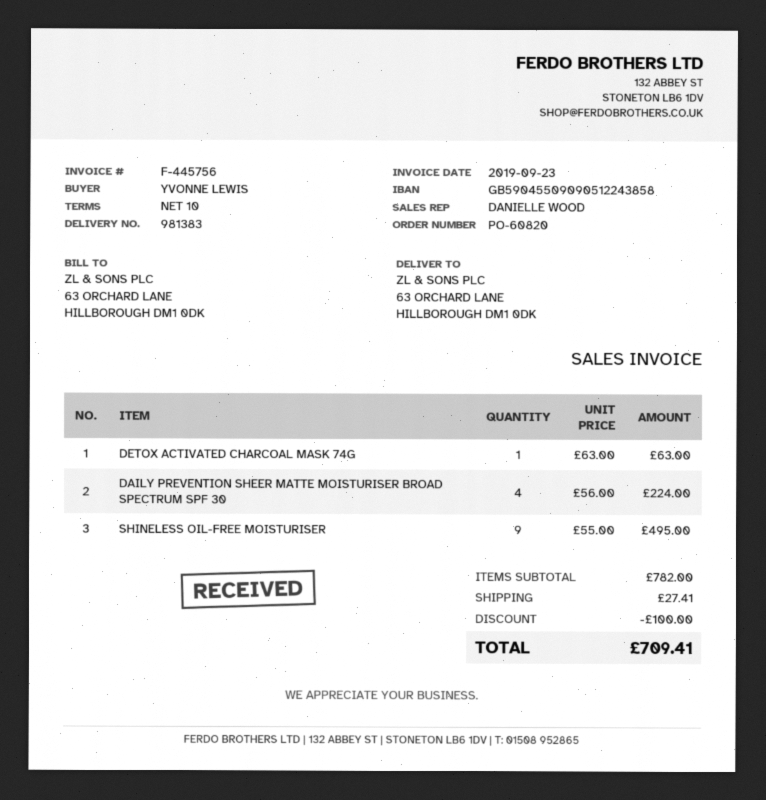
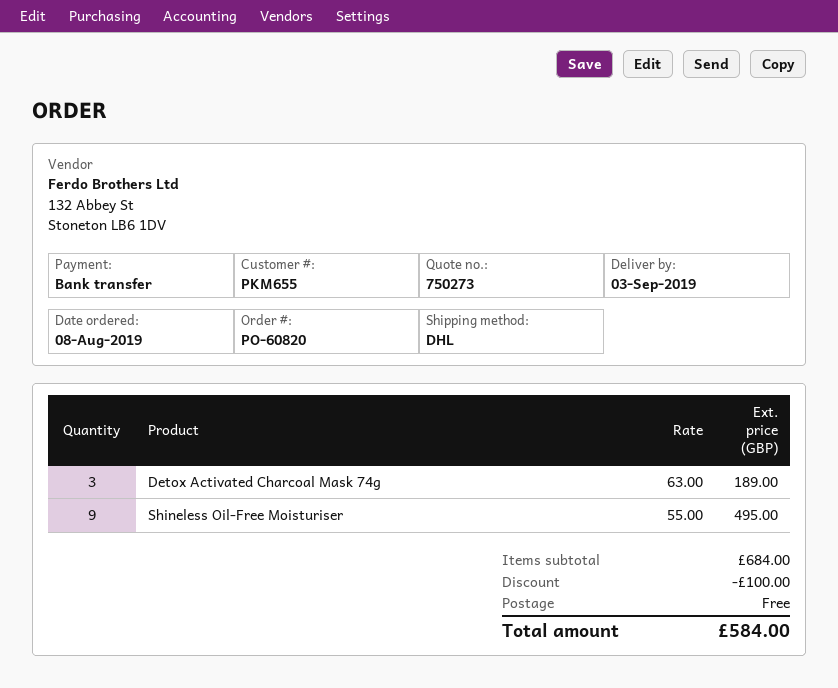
DETOX ACTIVATED CHARCOAL MASK 74G: 1 x 63.00 = 63.00 -> 3 x 63.00 = 189.00
DAILY PREVENTION SHEER MATTE MOISTURISER BROAD SPECTRUM SPF 30: 4 x 56.00 = 224.00 -> none
subtotal: 782.00 -> 684.00
shipping: 27.41 -> 0.00
total: 709.41 -> 584.00

